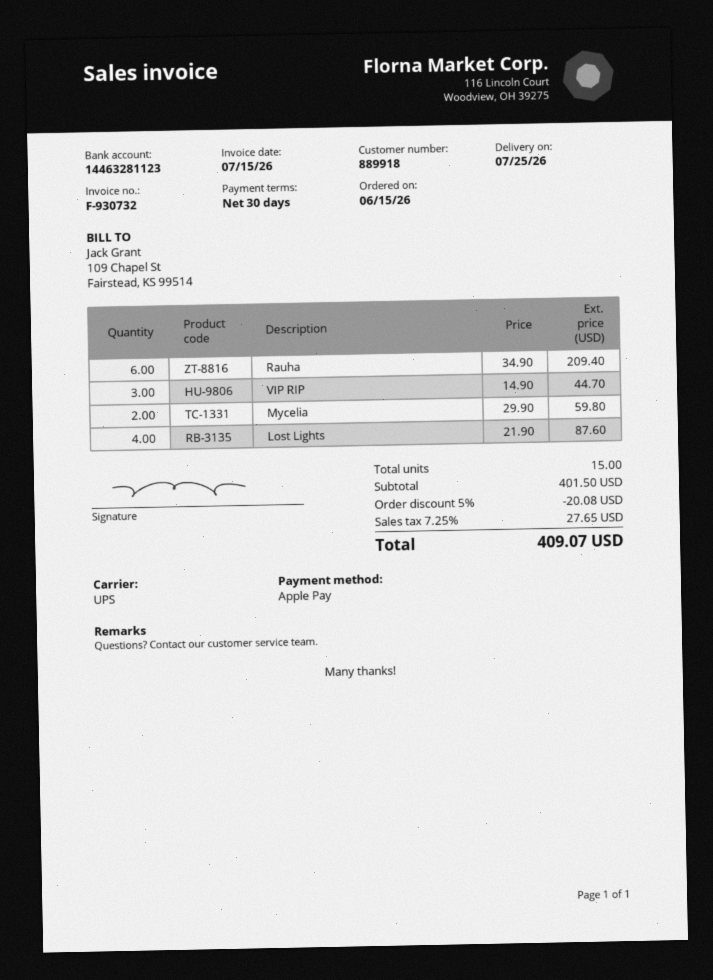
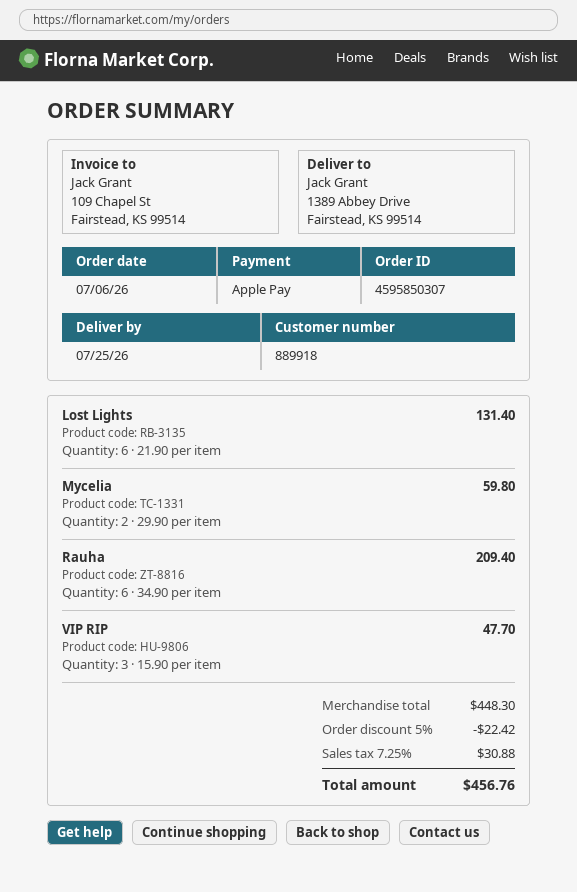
order date: 2026-06-15 -> 2026-07-06
VIP RIP: 3 x 14.90 = 44.70 -> 3 x 15.90 = 47.70
Lost Lights: 4 x 21.90 = 87.60 -> 6 x 21.90 = 131.40
subtotal: 401.50 -> 448.30
discount: 5% = 20.08 -> 5% = 22.42
tax: 7.25% = 27.65 -> 7.25% = 30.88
total: 409.07 -> 456.76

